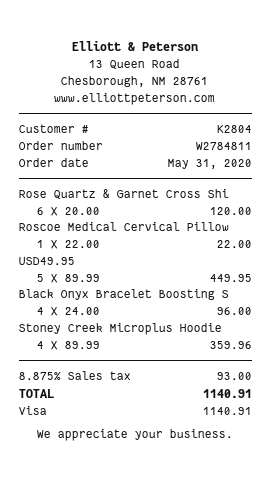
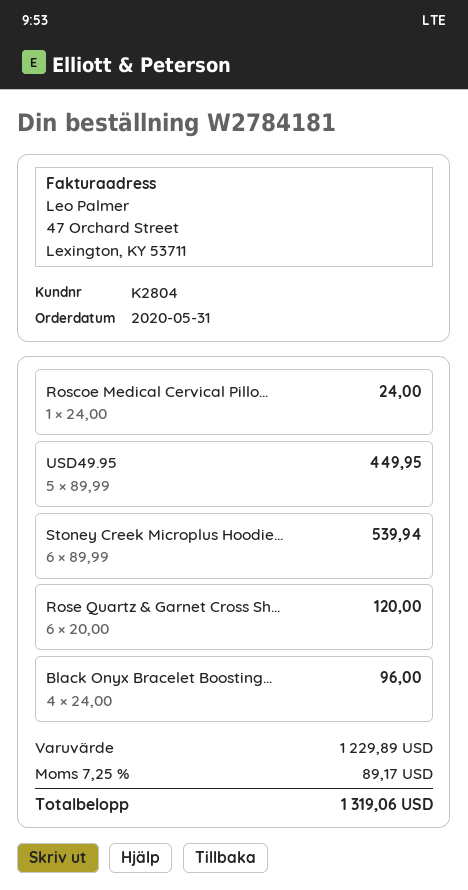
order number: W2784811 -> W2784181
Roscoe Medical Cervical Pillow: 1 x 22.00 = 22.00 -> 1 x 24.00 = 24.00
Stoney Creek Microplus Hoodie: 4 x 89.99 = 359.96 -> 6 x 89.99 = 539.94
tax: 8.875% = 93.00 -> 7.25% = 89.17
total: 1140.91 -> 1319.06

